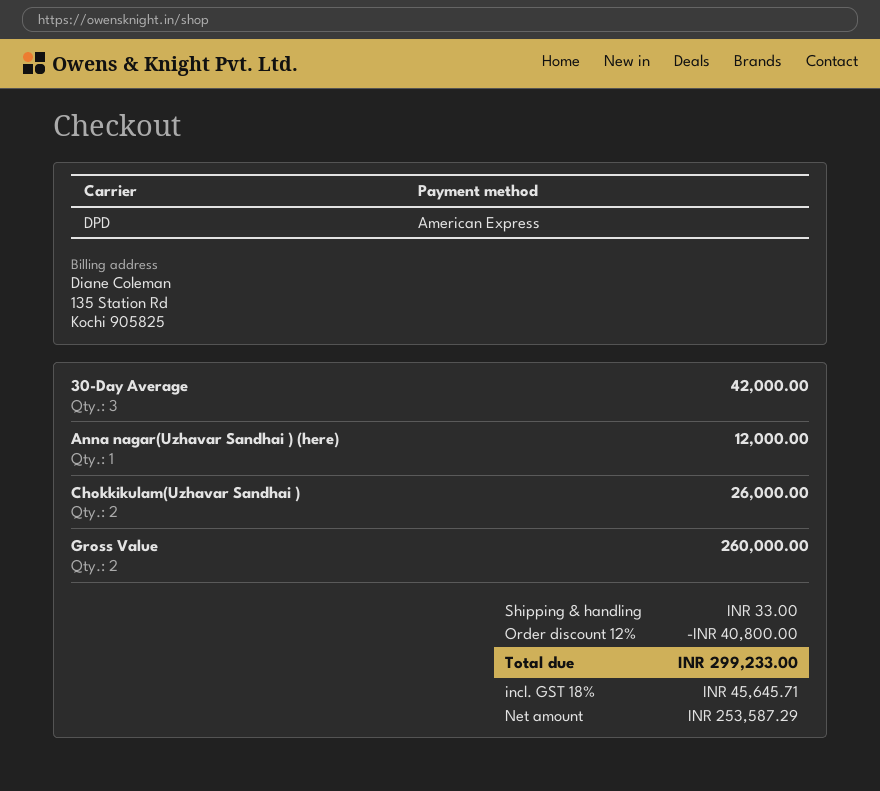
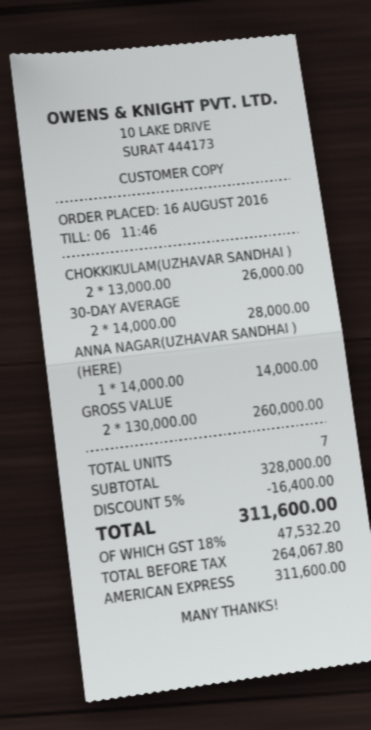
30-Day Average: 3 for 42000.00 -> 2 for 28000.00
Anna nagar(Uzhavar Sandhai ) (here): 1 for 12000.00 -> 1 for 14000.00
discount: 12% = 40800.00 -> 5% = 16400.00
shipping: 33.00 -> none
net: 253587.29 -> 264067.80
tax: 18% = 45645.71 -> 18% = 47532.20
total: 299233.00 -> 311600.00

